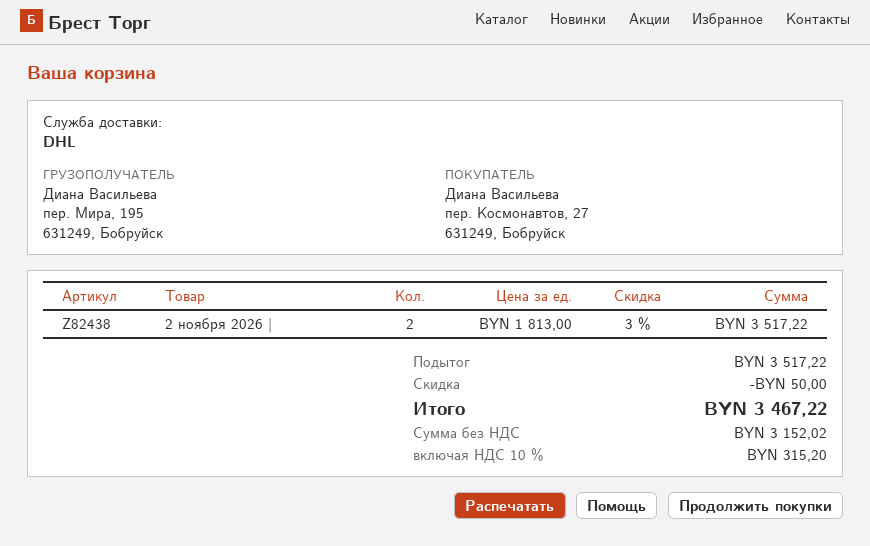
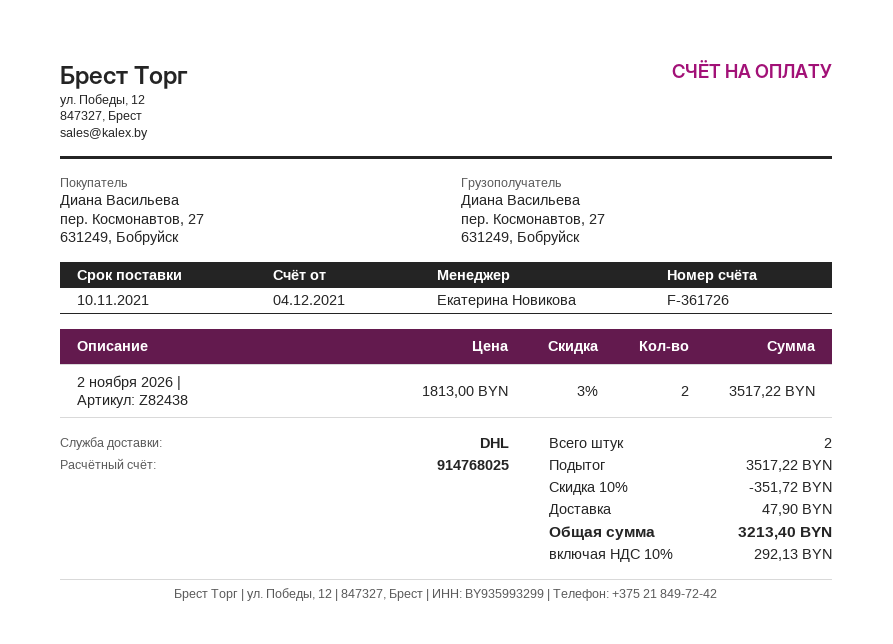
ship to: пер. Мира, 195, 631249, Бобруйск -> пер. Космонавтов, 27, 631249, Бобруйск
discount: 50.00 -> 351.72
shipping: none -> 47.90
tax: 10% = 315.20 -> 10% = 292.13
total: 3467.22 -> 3213.40

